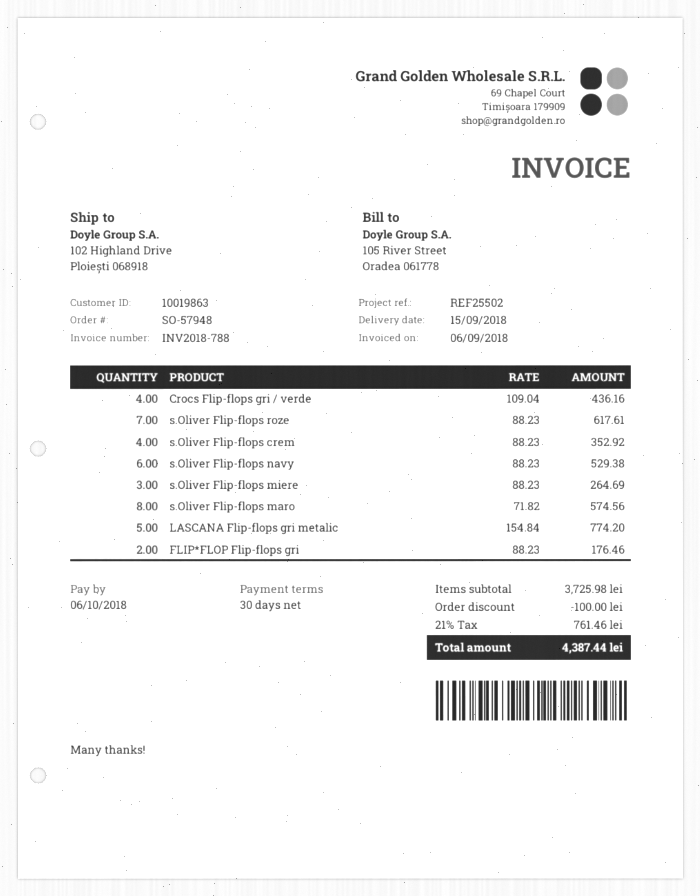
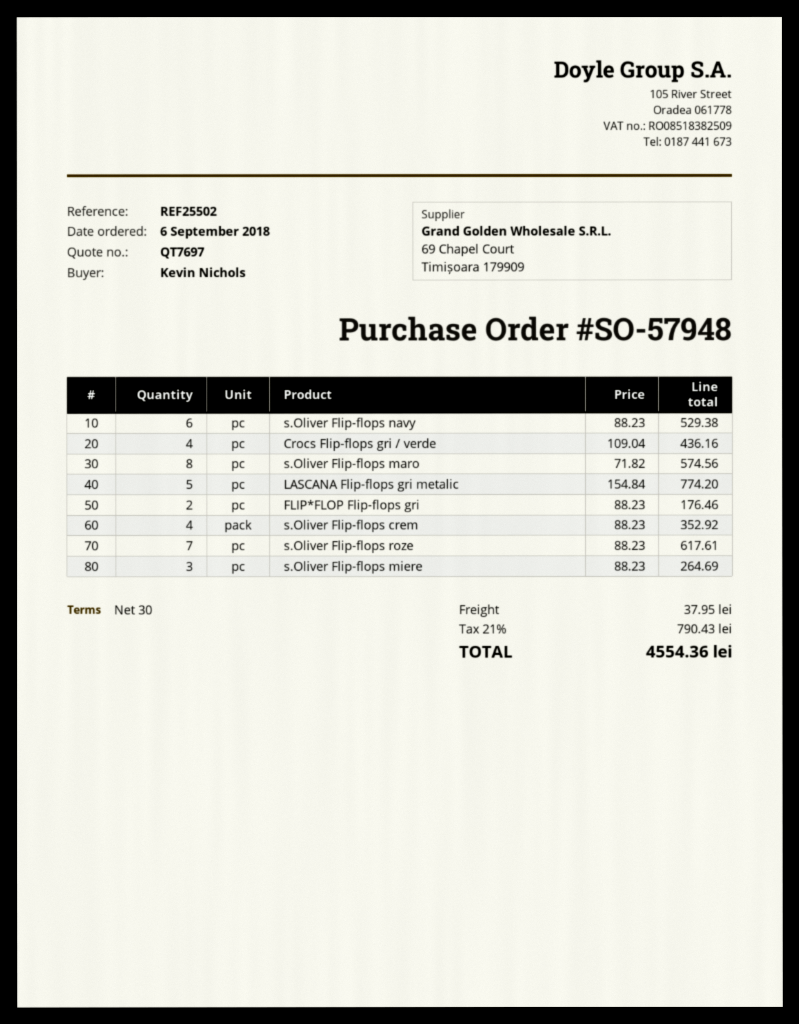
discount: 100.00 -> none
shipping: none -> 37.95
tax: 21% = 761.46 -> 21% = 790.43
total: 4387.44 -> 4554.36

